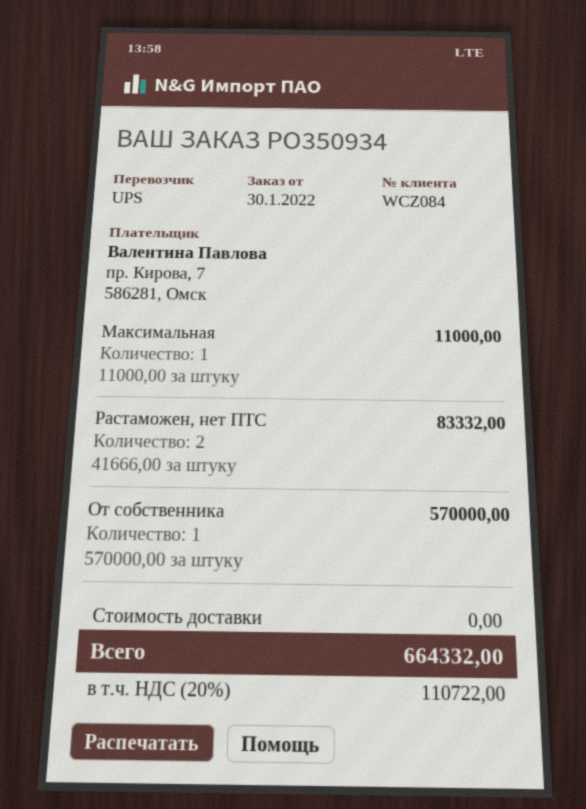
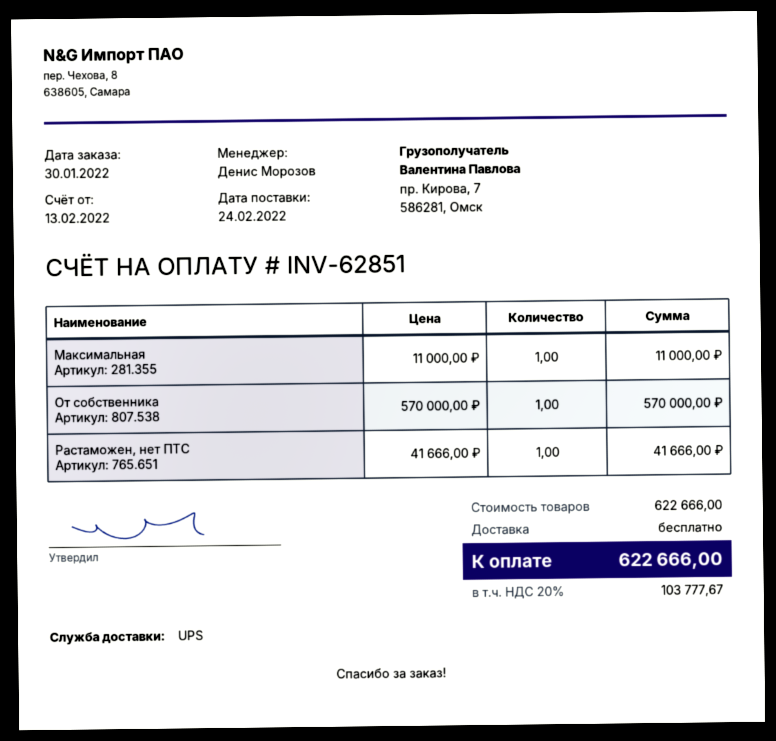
Растаможен, нет ПТС: 2 x 41666.00 = 83332.00 -> 1 x 41666.00 = 41666.00
tax: 20% = 110722.00 -> 20% = 103777.67
total: 664332.00 -> 622666.00

